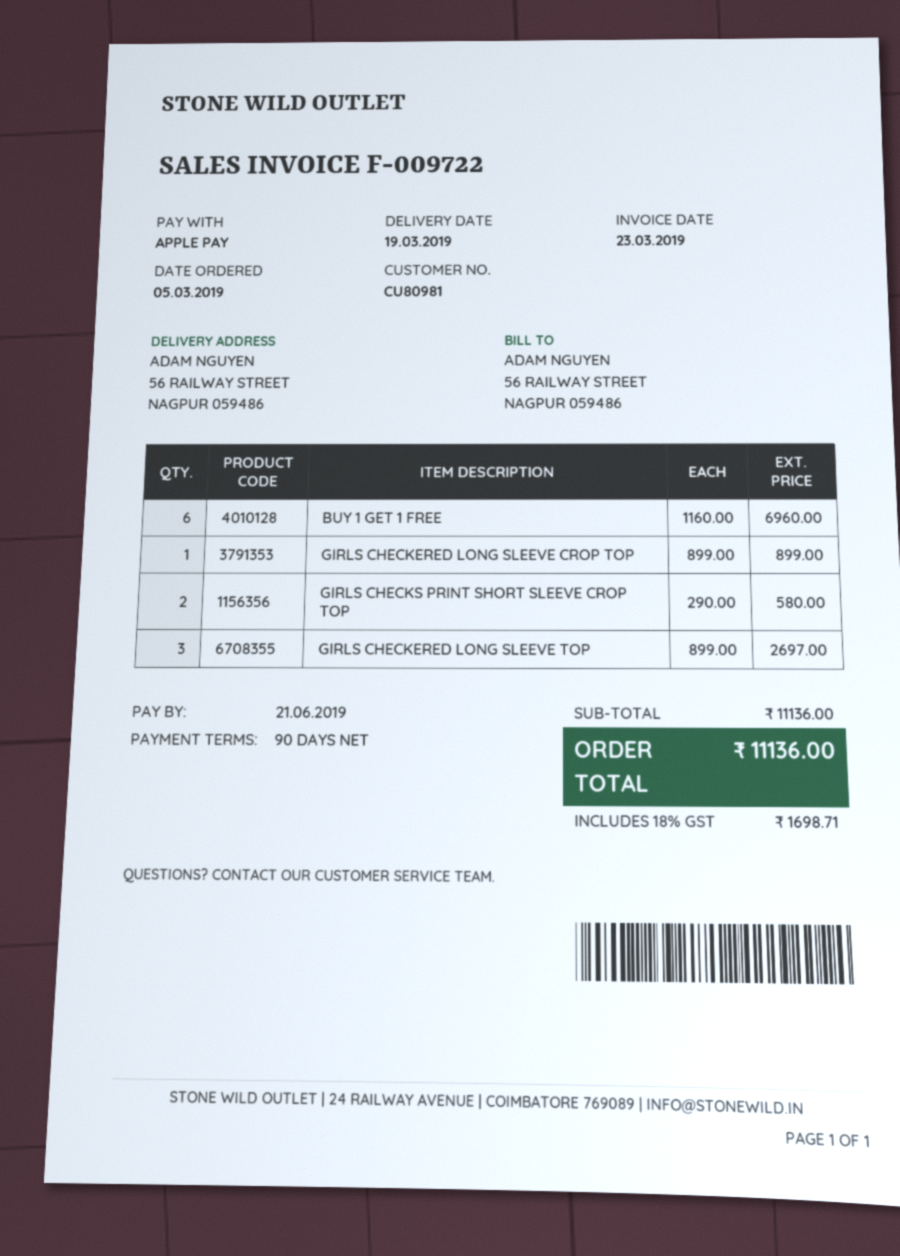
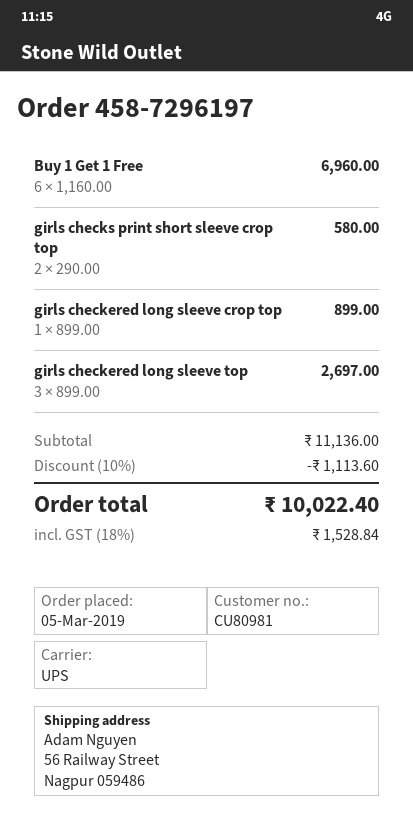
discount: none -> 10% = 1113.60
tax: 18% = 1698.71 -> 18% = 1528.84
total: 11136.00 -> 10022.40

